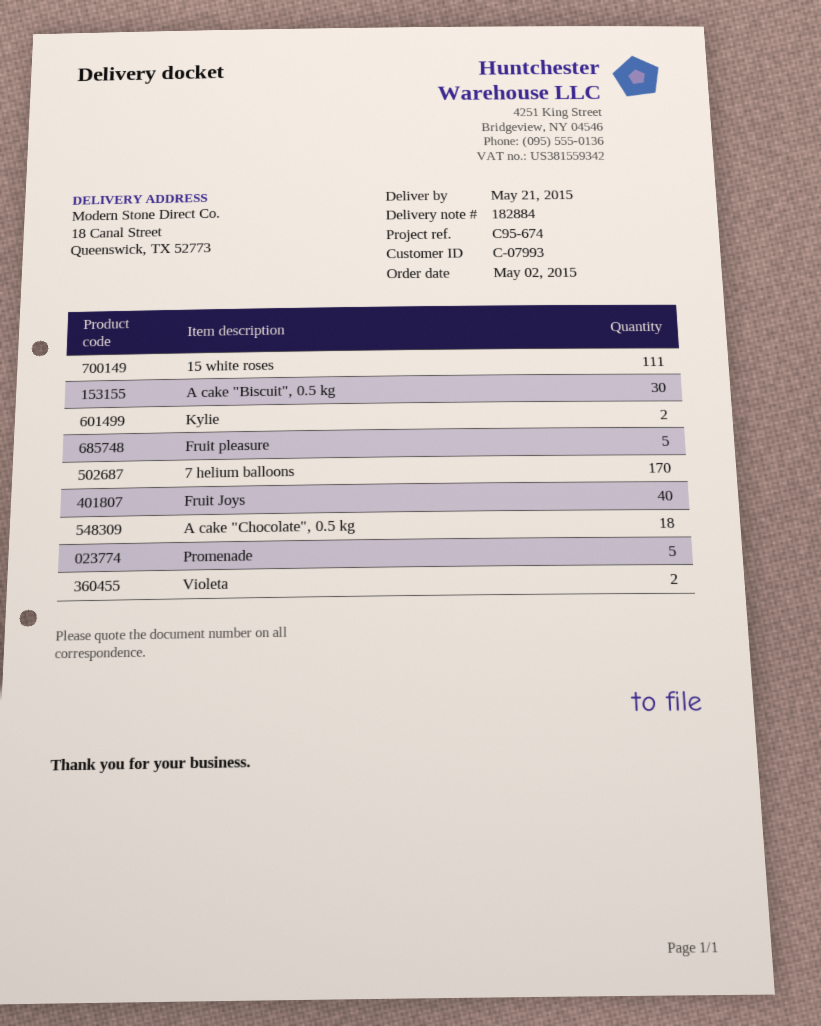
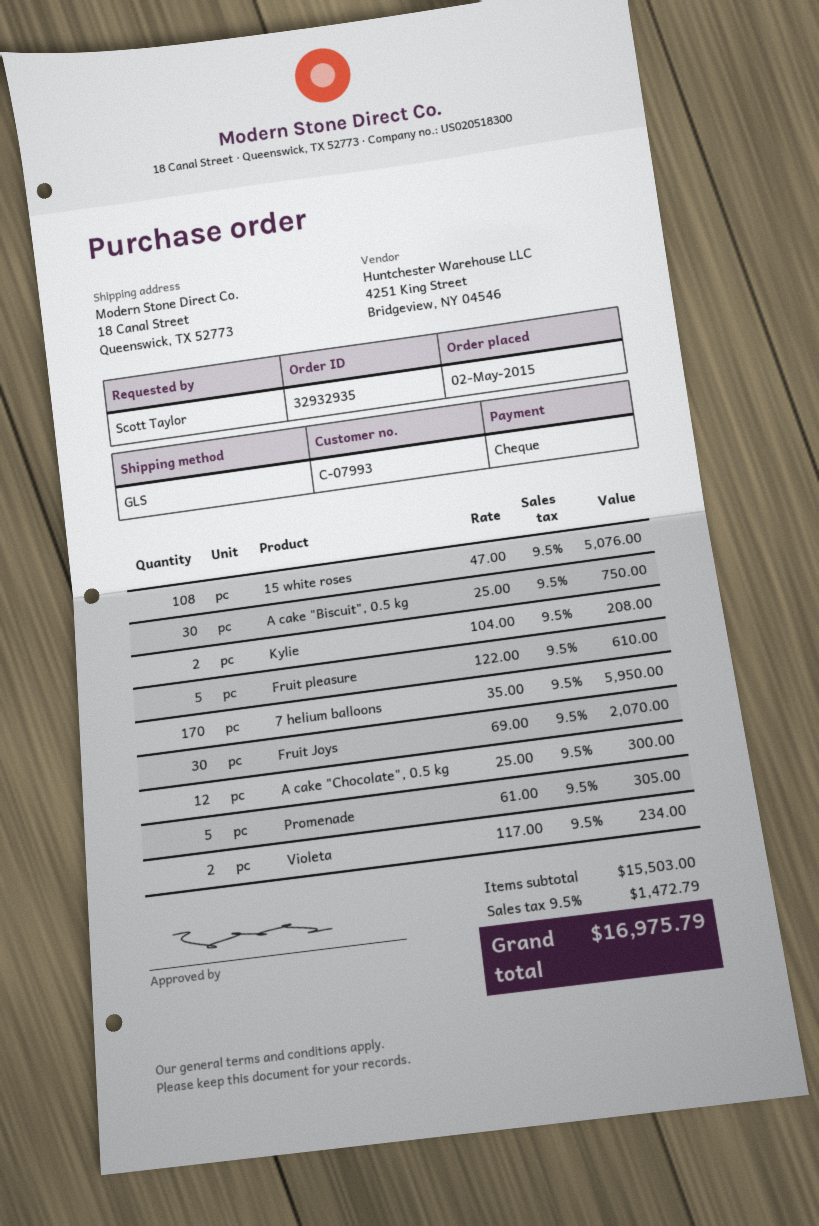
15 white roses: 111 -> 108
Fruit Joys: 40 -> 30
A cake "Chocolate", 0.5 kg: 18 -> 12

